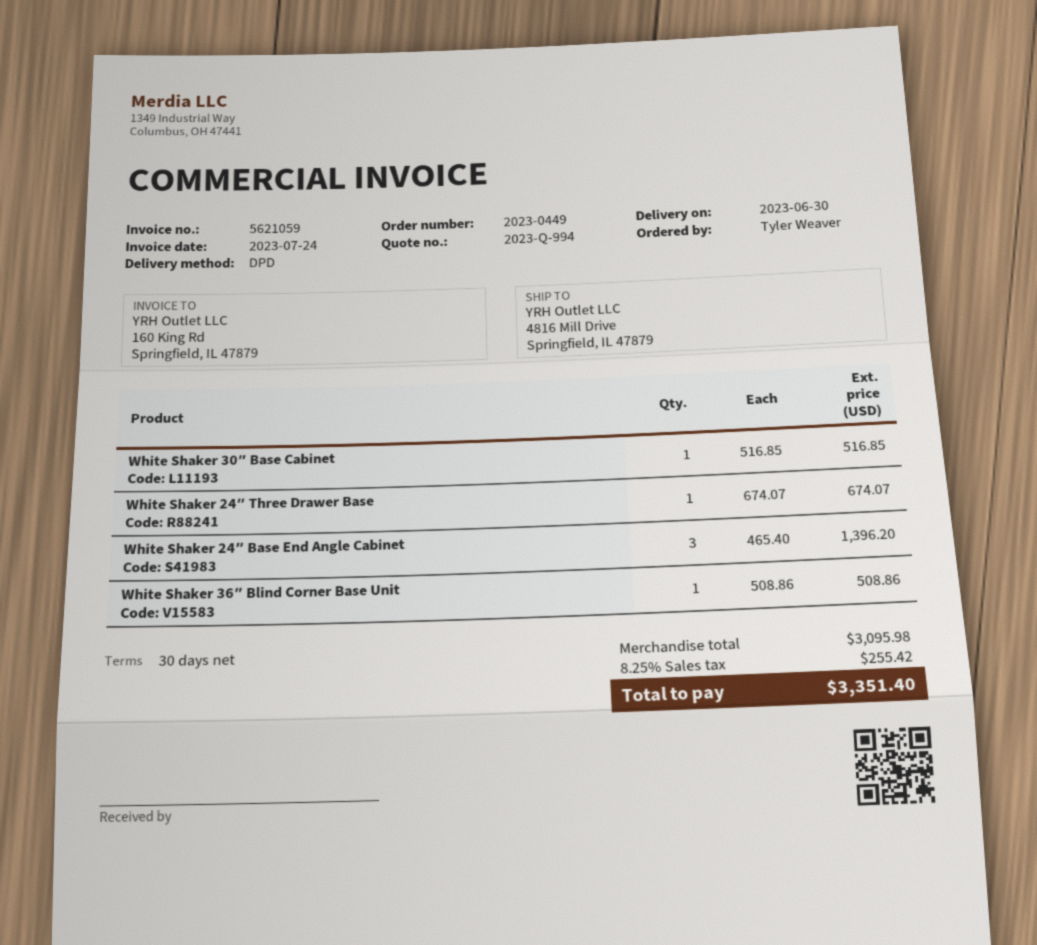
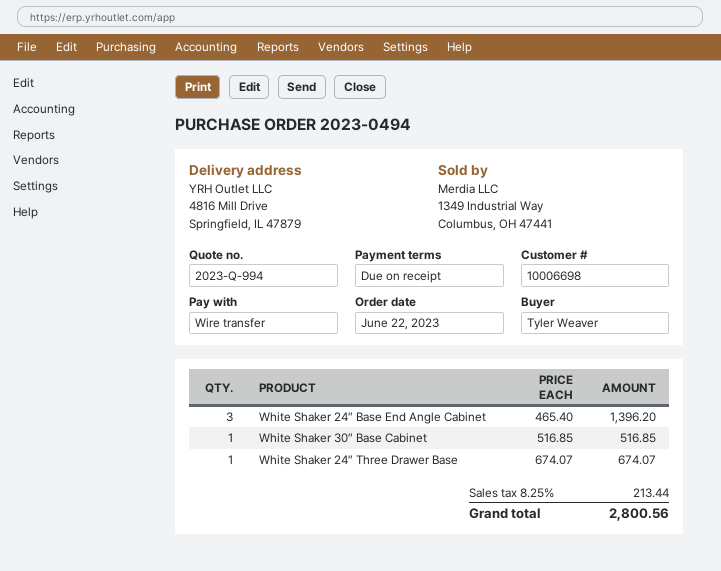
order number: 2023-0449 -> 2023-0494
payment terms: 30 days -> on receipt
White Shaker 36″ Blind Corner Base Unit: 1 x 508.86 = 508.86 -> none
tax: 8.25% = 255.42 -> 8.25% = 213.44
total: 3351.40 -> 2800.56

